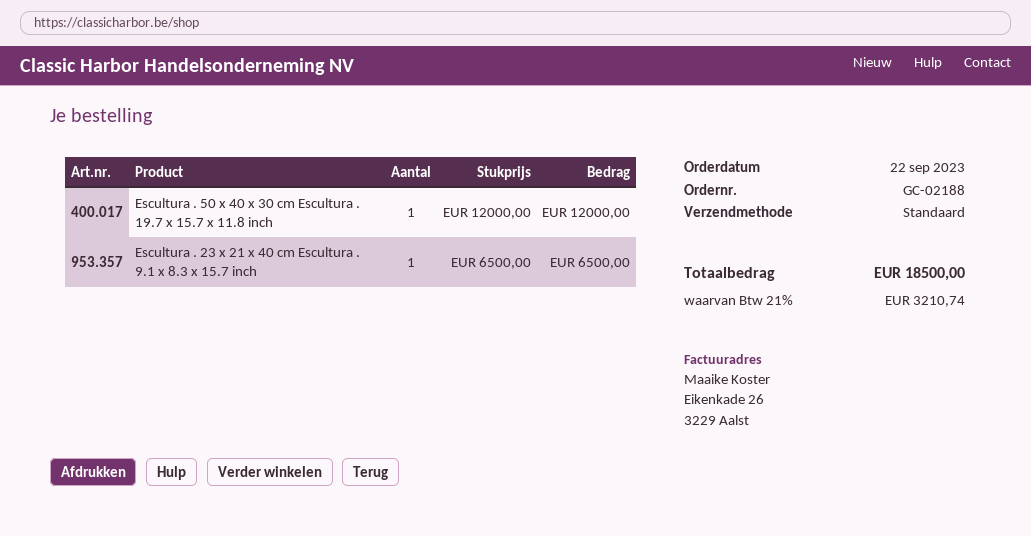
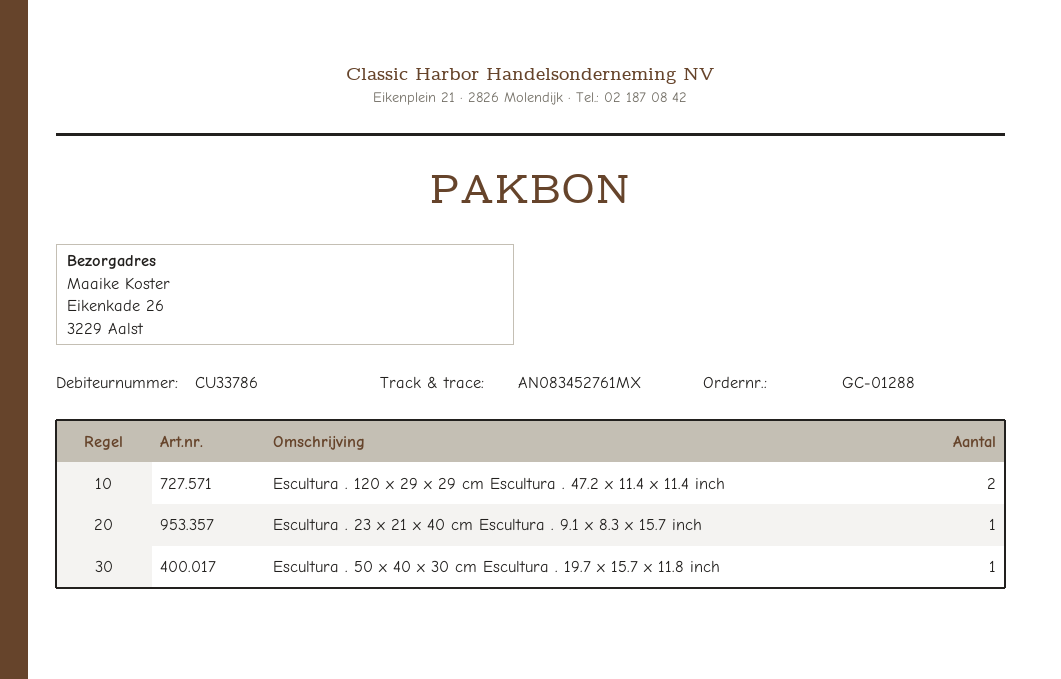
order number: GC-02188 -> GC-01288
Escultura . 120 x 29 x 29 cm Escultura . 47.2 x 11.4 x 11.4 inch: none -> 2

